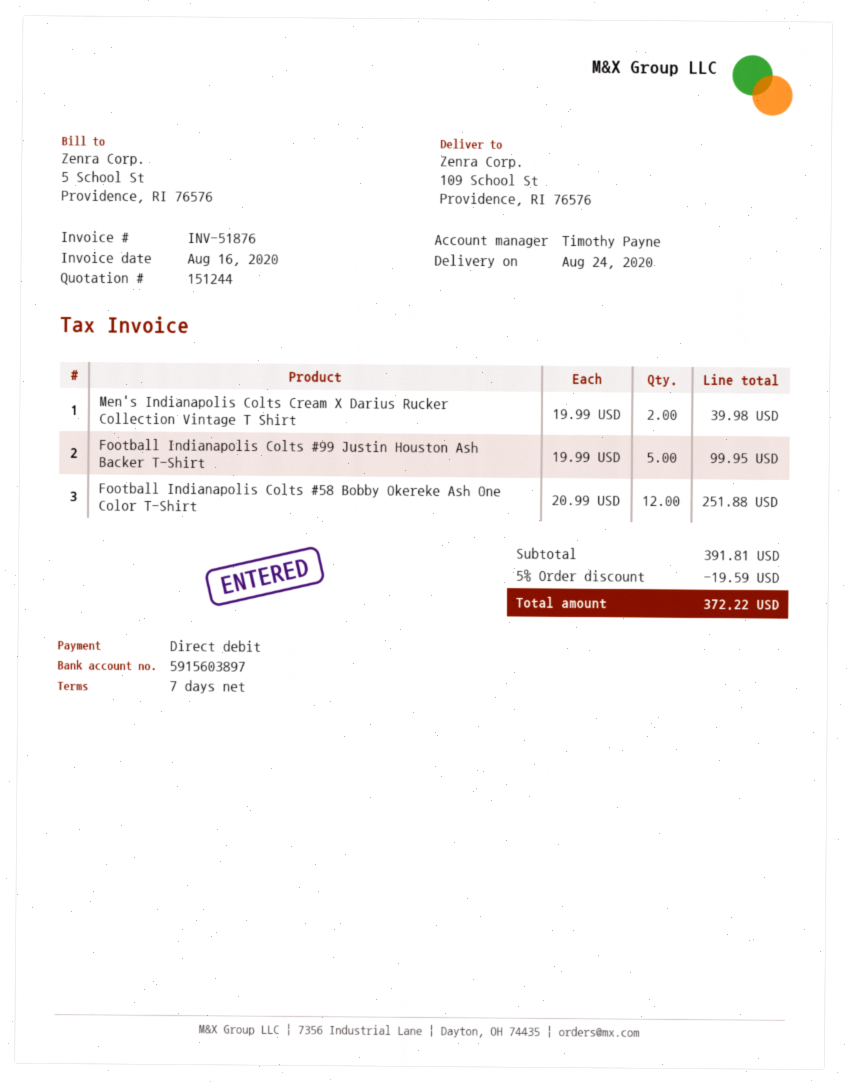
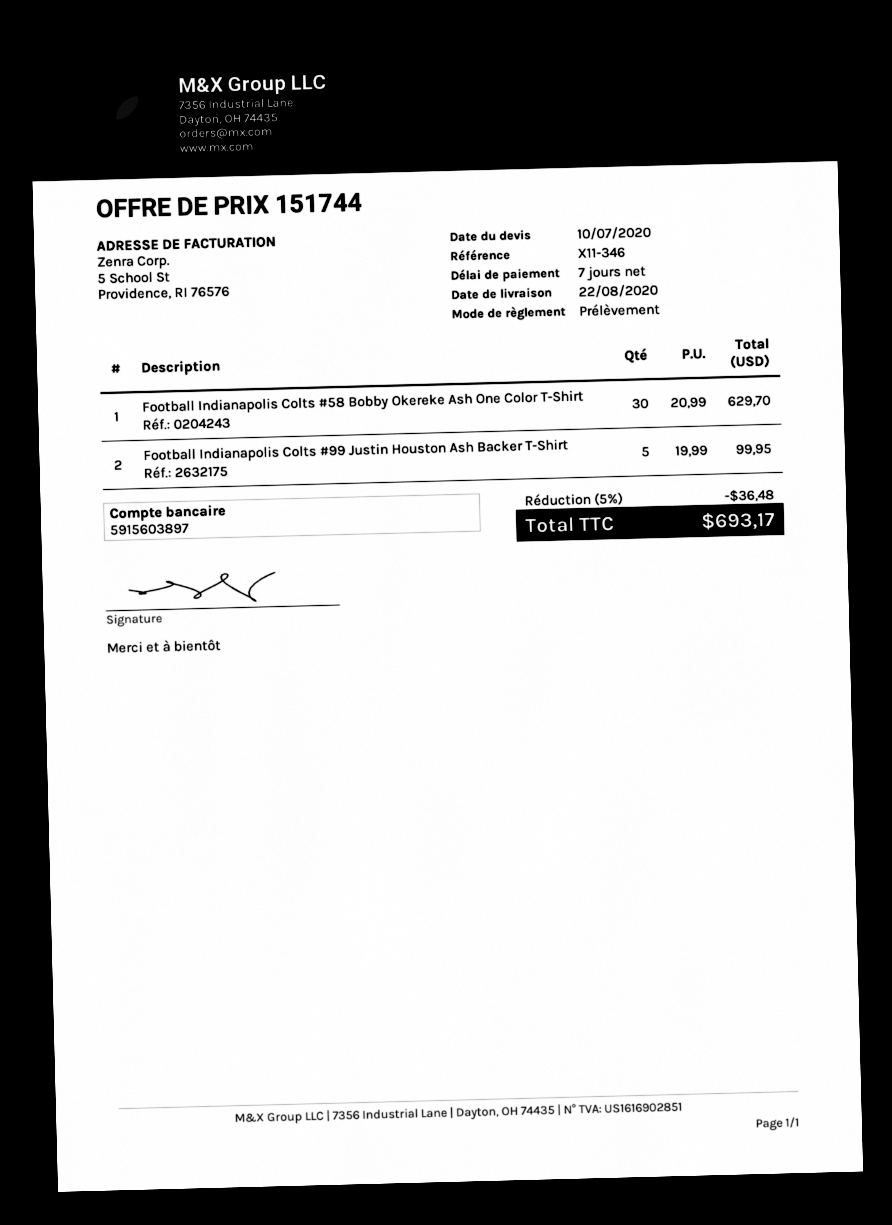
quote number: 151244 -> 151744
delivery date: 2020-08-24 -> 2020-08-22
Men's Indianapolis Colts Cream X Darius Rucker Collection Vintage T Shirt: 2 x 19.99 = 39.98 -> none
Football Indianapolis Colts #58 Bobby Okereke Ash One Color T-Shirt: 12 x 20.99 = 251.88 -> 30 x 20.99 = 629.70
discount: 5% = 19.59 -> 5% = 36.48
total: 372.22 -> 693.17

